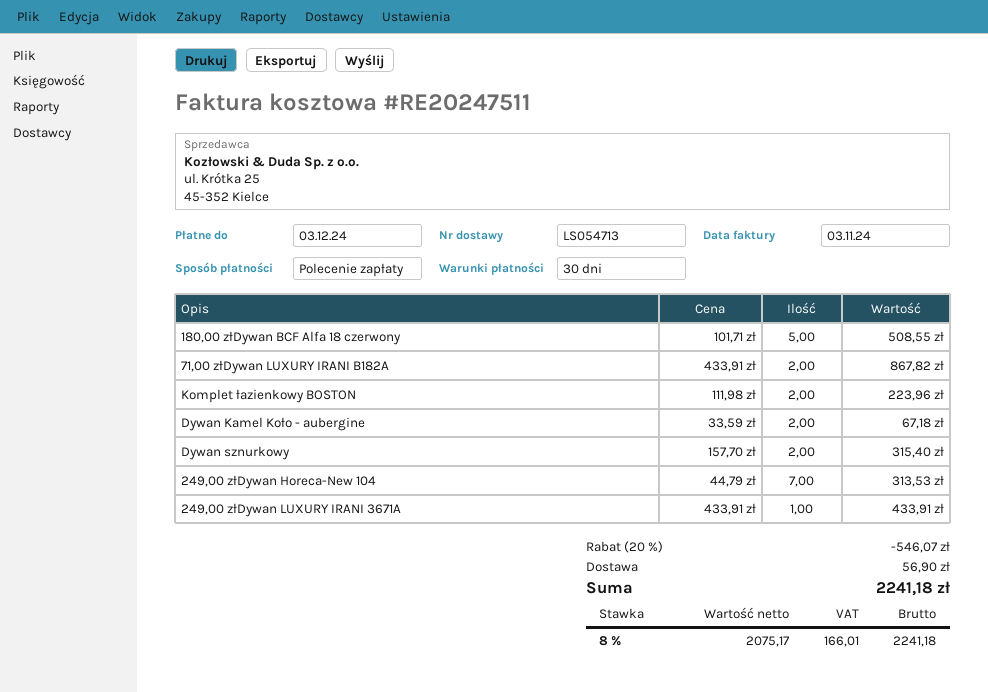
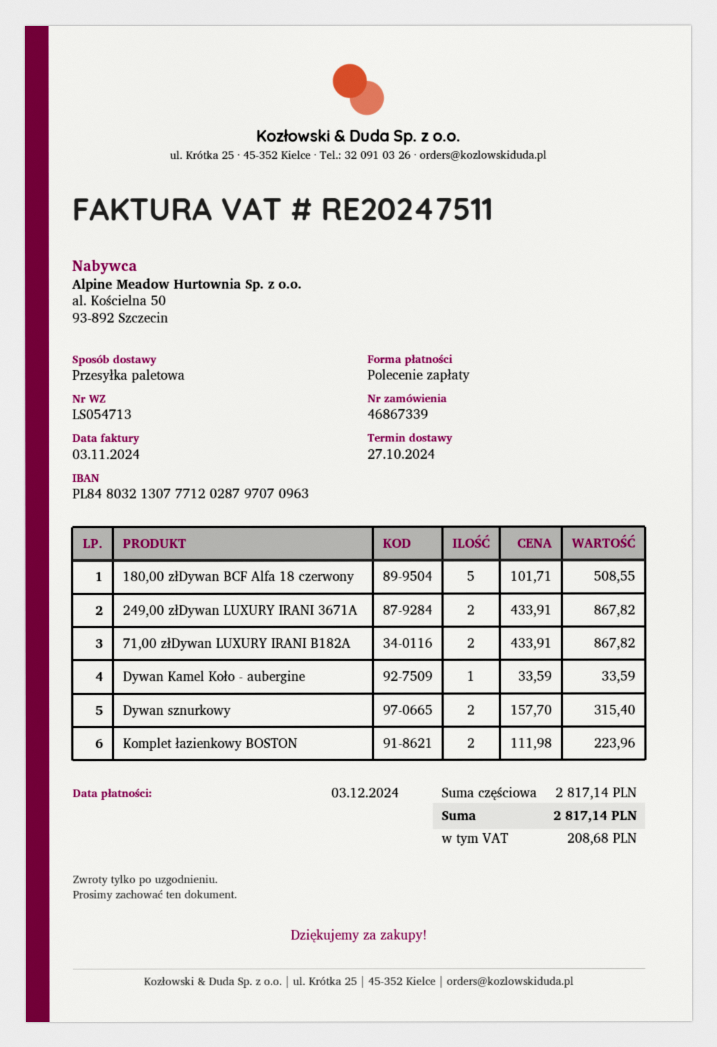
Dywan Kamel Koło - aubergine: 2 x 33.59 = 67.18 -> 1 x 33.59 = 33.59
249,00 złDywan Horeca-New 104: 7 x 44.79 = 313.53 -> none
249,00 złDywan LUXURY IRANI 3671A: 1 x 433.91 = 433.91 -> 2 x 433.91 = 867.82
discount: 20% = 546.07 -> none
shipping: 56.90 -> none
tax: 166.01 -> 208.68
total: 2241.18 -> 2817.14

